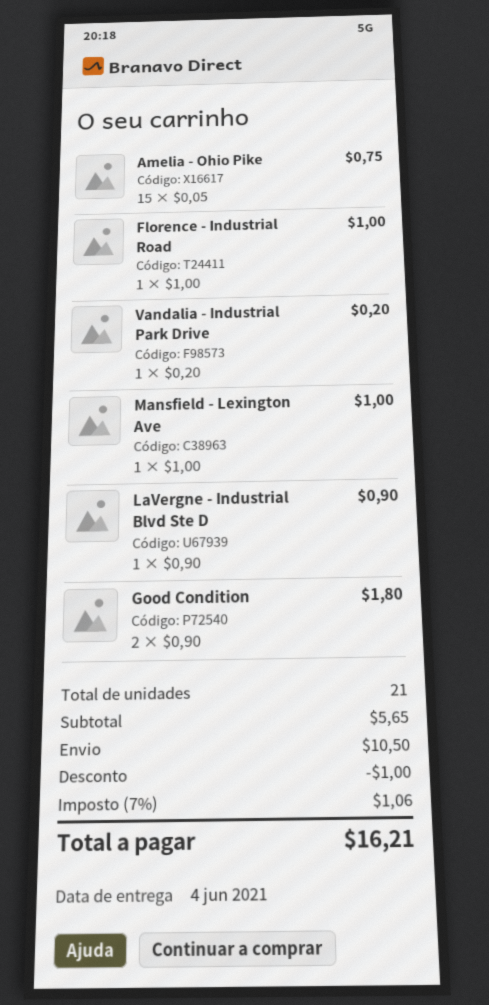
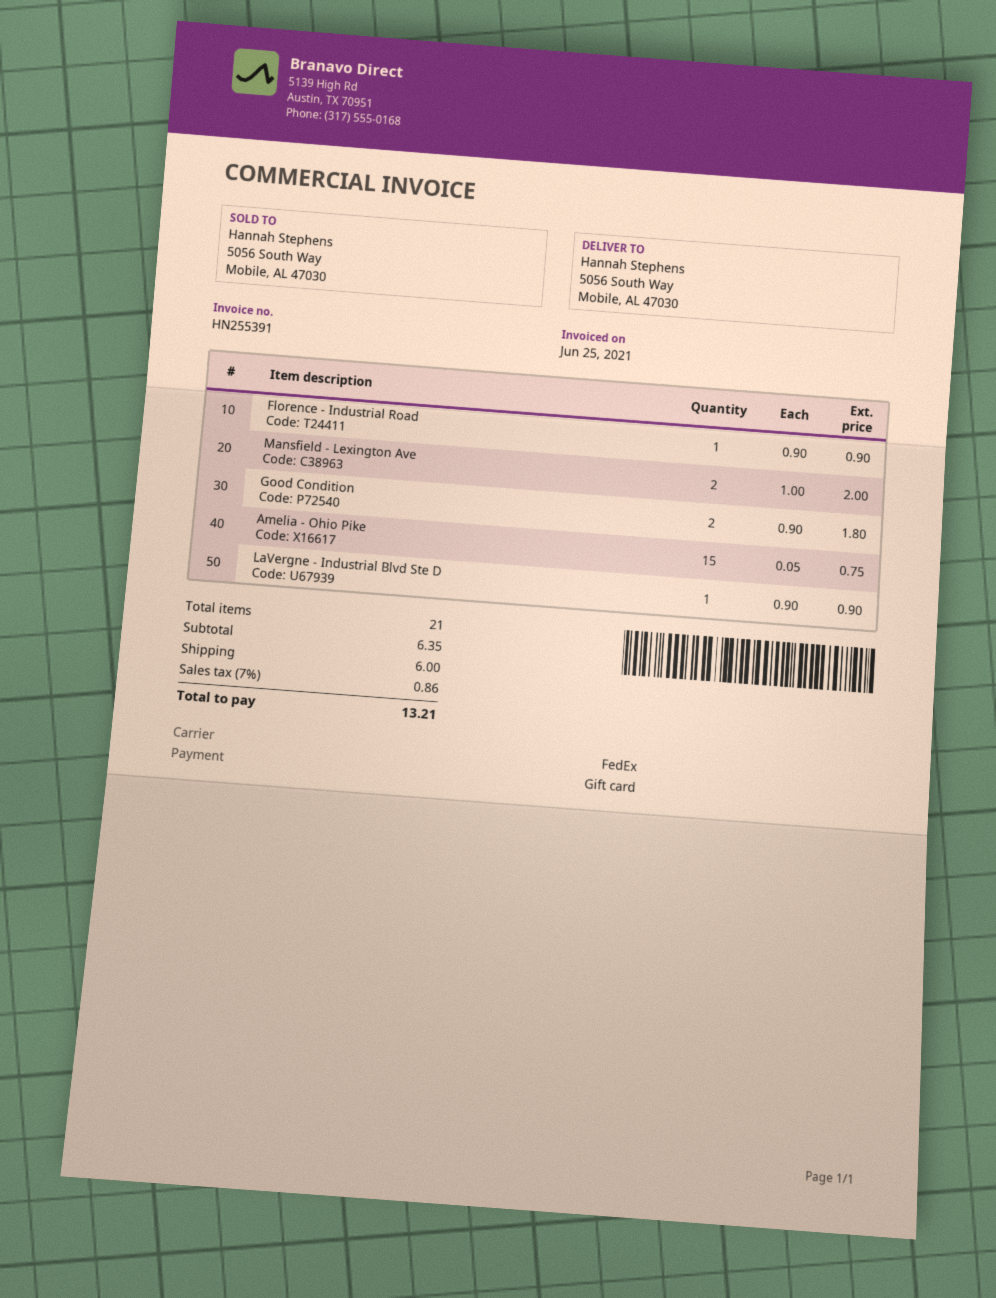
Florence - Industrial Road: 1 x 1.00 = 1.00 -> 1 x 0.90 = 0.90
Vandalia - Industrial Park Drive: 1 x 0.20 = 0.20 -> none
Mansfield - Lexington Ave: 1 x 1.00 = 1.00 -> 2 x 1.00 = 2.00
subtotal: 5.65 -> 6.35
discount: 1.00 -> none
shipping: 10.50 -> 6.00
tax: 7% = 1.06 -> 7% = 0.86
total: 16.21 -> 13.21

